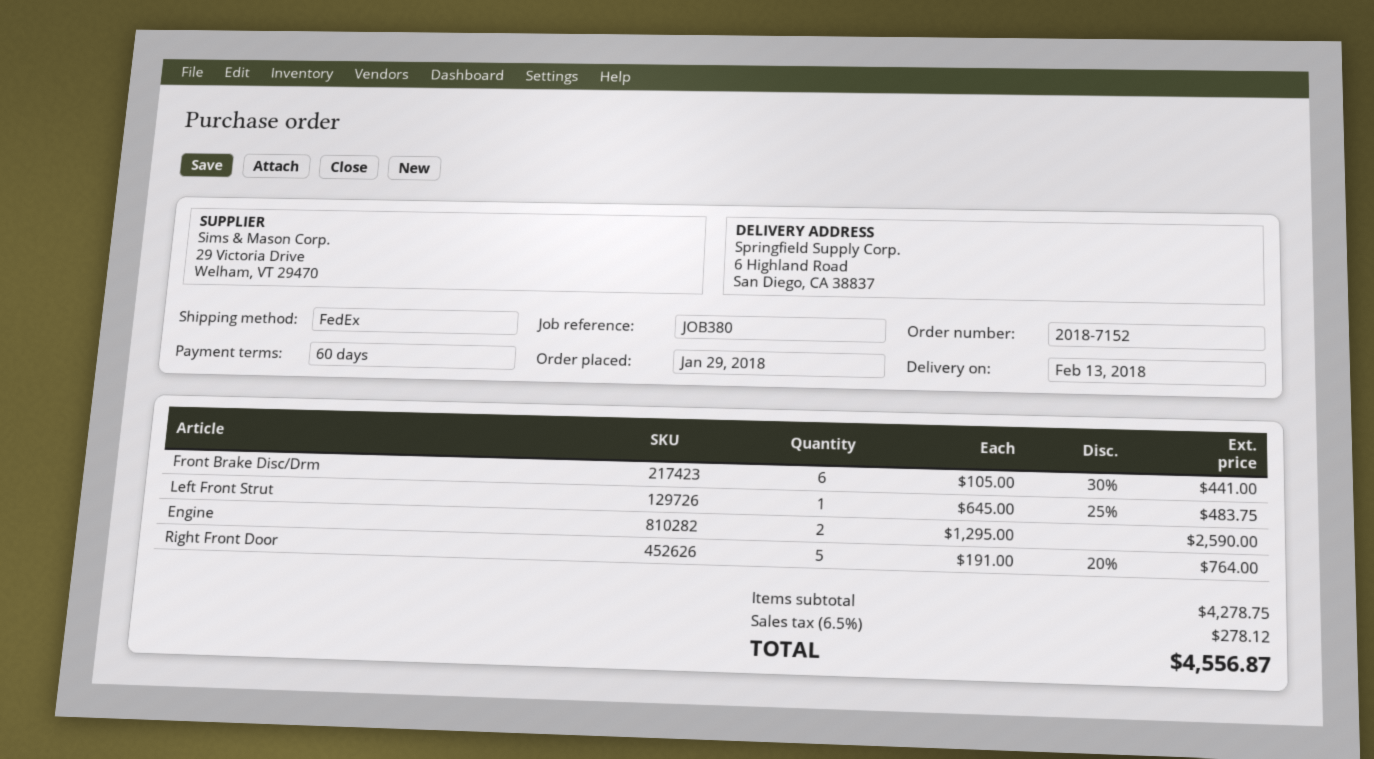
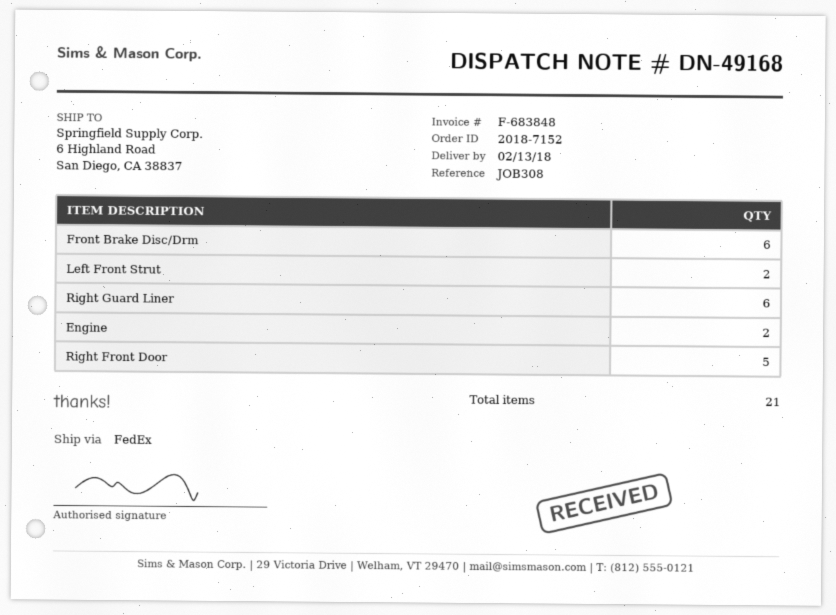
reference: JOB380 -> JOB308
Left Front Strut: 1 -> 2
Right Guard Liner: none -> 6

